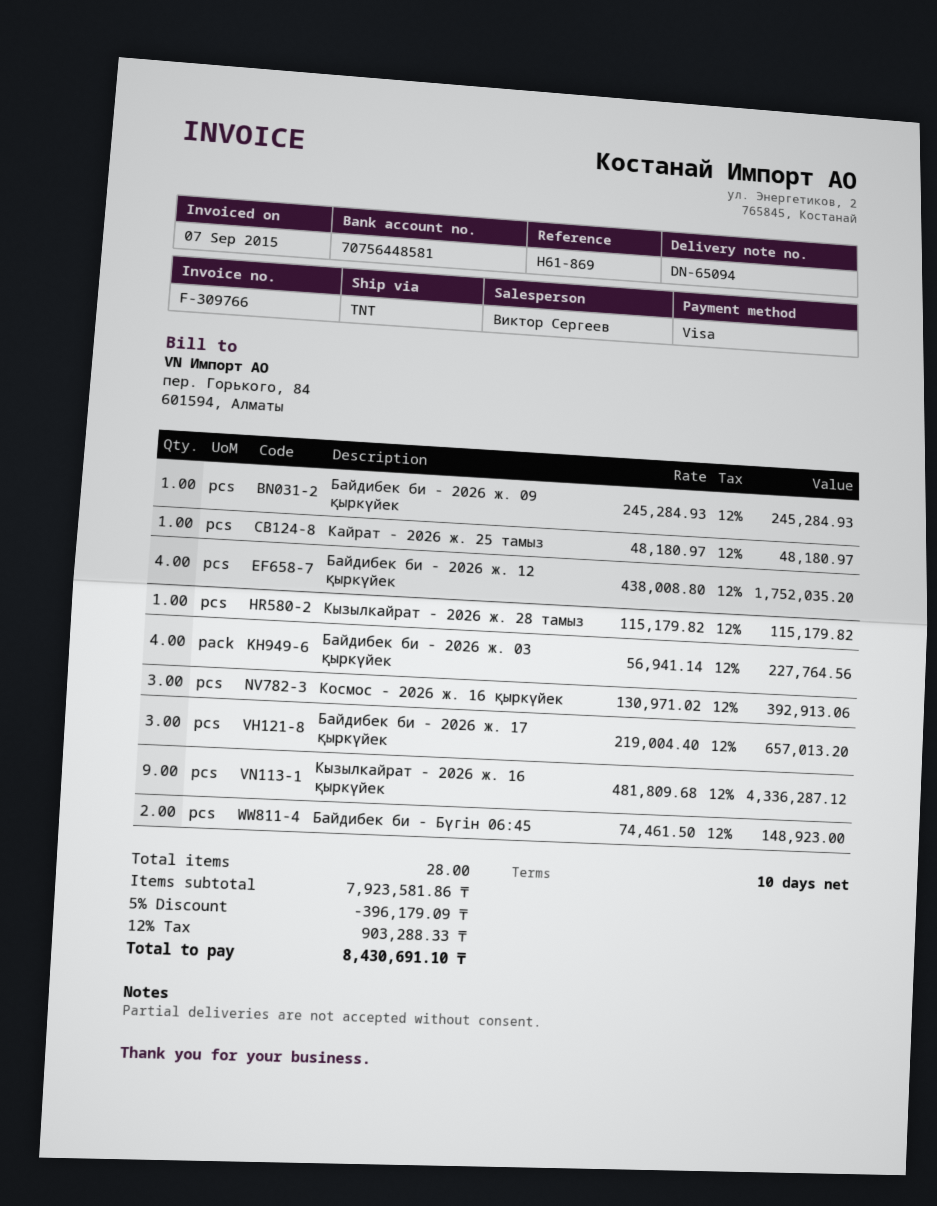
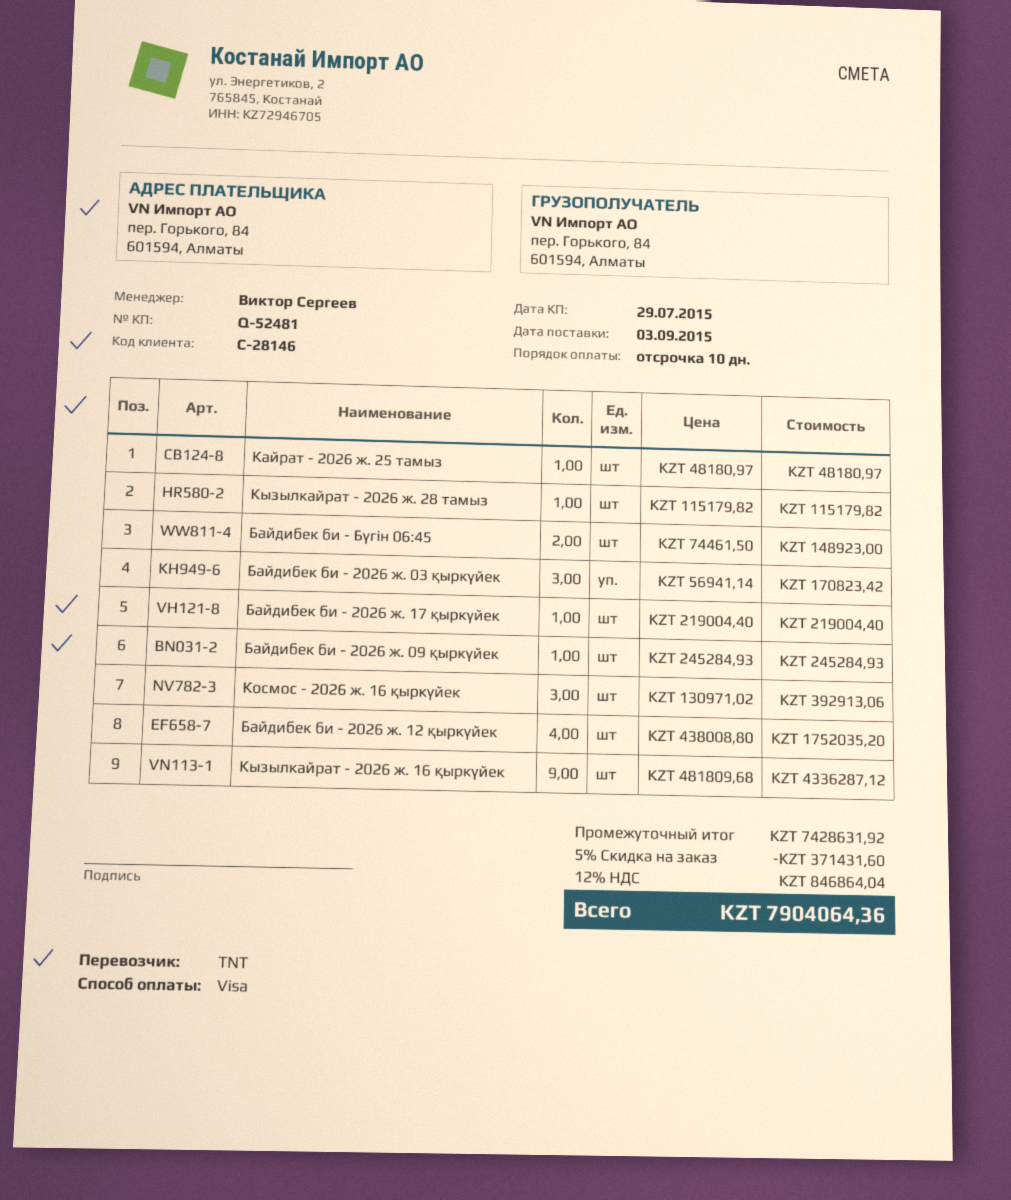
Байдибек би - 2026 ж. 03 қыркүйек: 4 x 56941.14 = 227764.56 -> 3 x 56941.14 = 170823.42
Байдибек би - 2026 ж. 17 қыркүйек: 3 x 219004.40 = 657013.20 -> 1 x 219004.40 = 219004.40
subtotal: 7923581.86 -> 7428631.92
discount: 5% = 396179.09 -> 5% = 371431.60
tax: 12% = 903288.33 -> 12% = 846864.04
total: 8430691.10 -> 7904064.36

